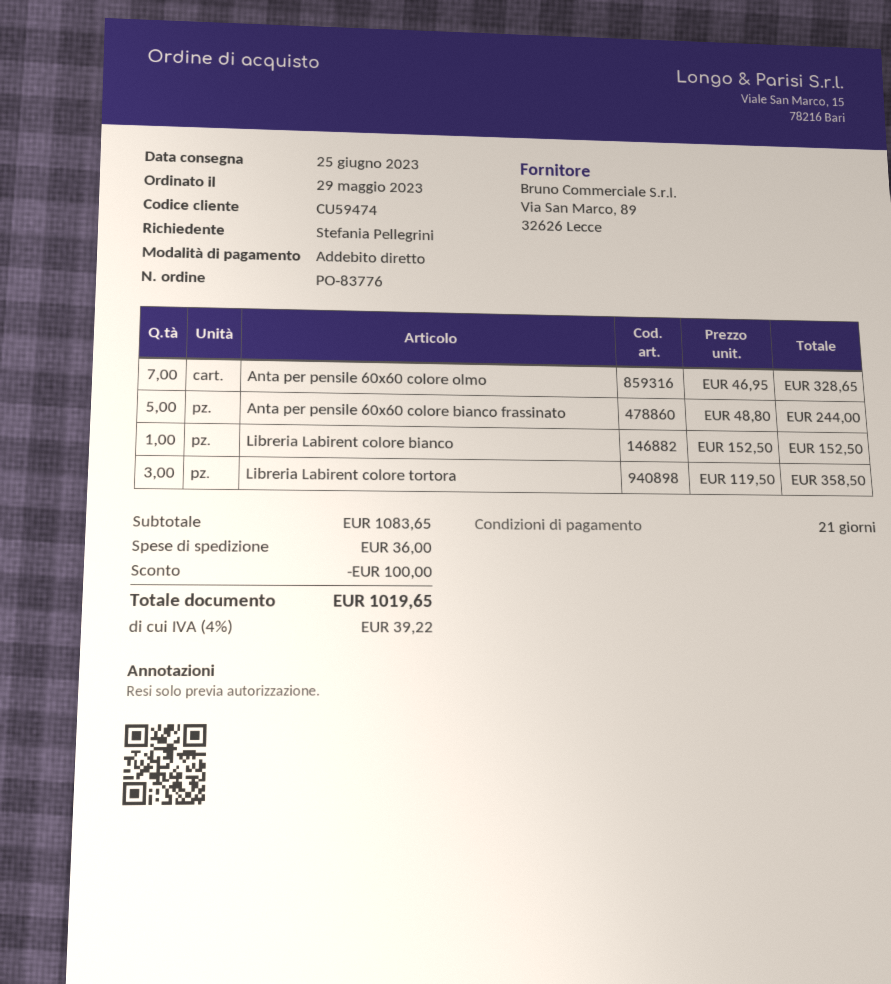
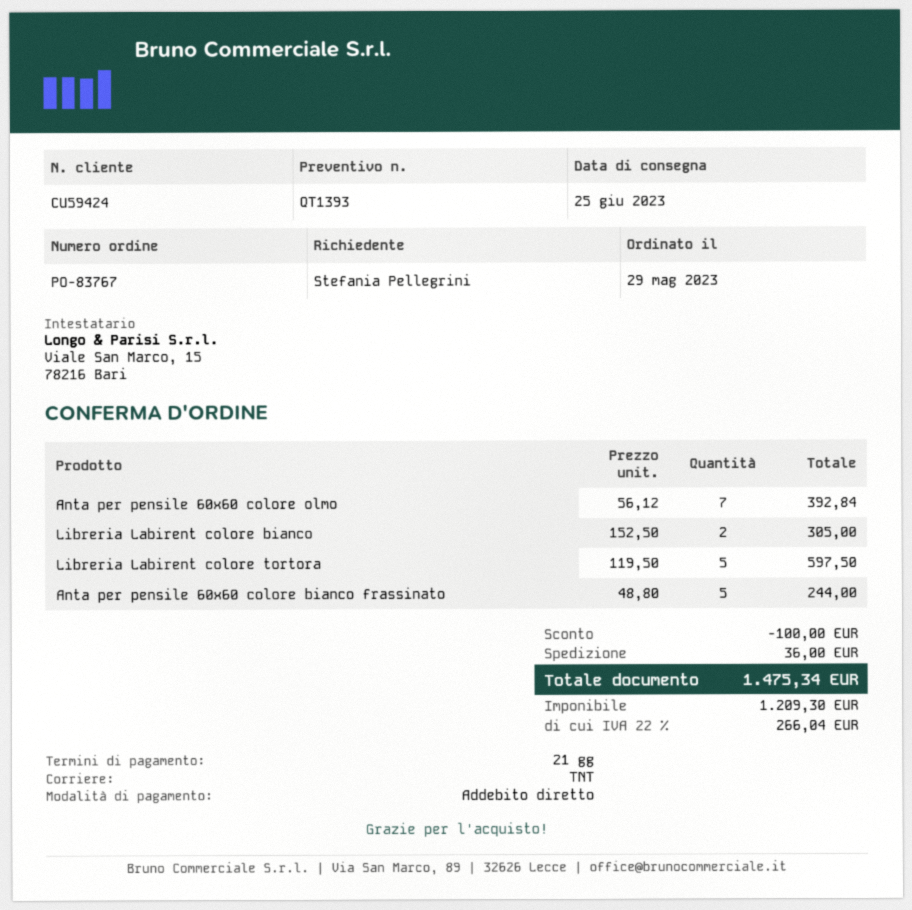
order number: PO-83776 -> PO-83767
customer number: CU59474 -> CU59424
Anta per pensile 60x60 colore olmo: 7 x 46.95 = 328.65 -> 7 x 56.12 = 392.84
Libreria Labirent colore bianco: 1 x 152.50 = 152.50 -> 2 x 152.50 = 305.00
Libreria Labirent colore tortora: 3 x 119.50 = 358.50 -> 5 x 119.50 = 597.50
tax: 4% = 39.22 -> 22% = 266.04
total: 1019.65 -> 1475.34

